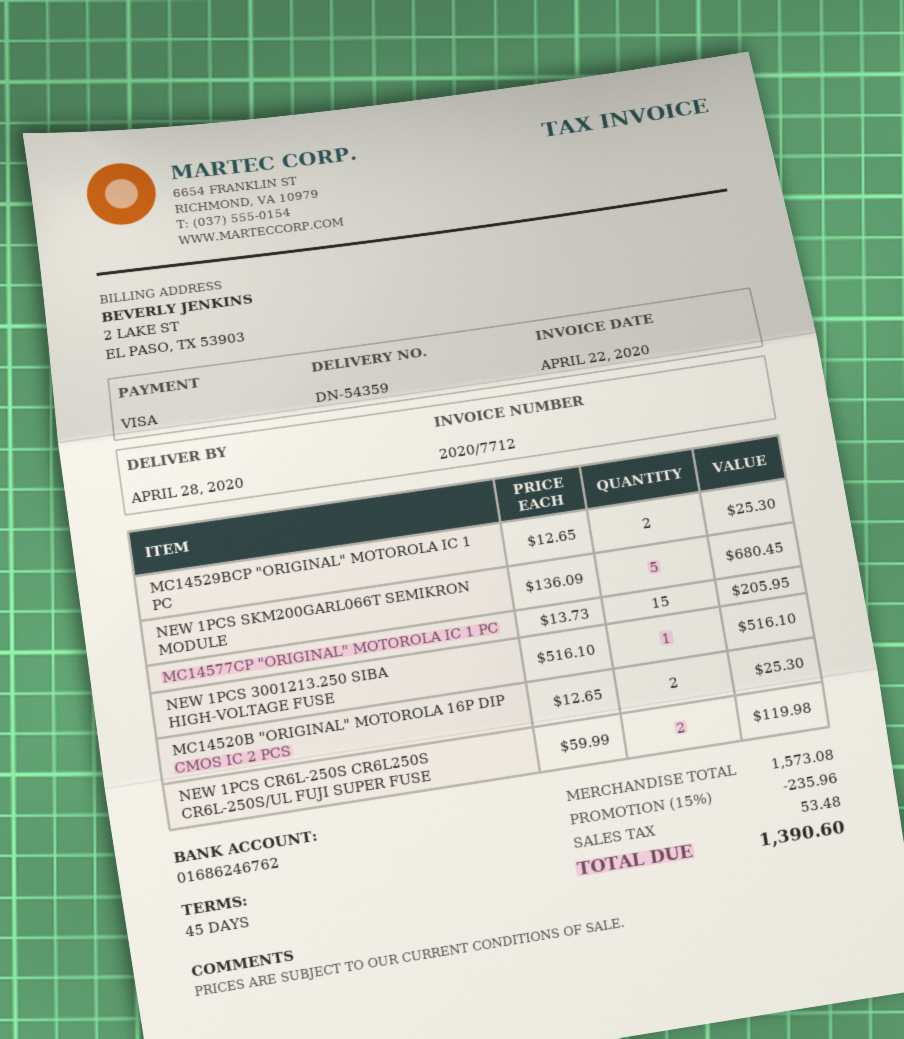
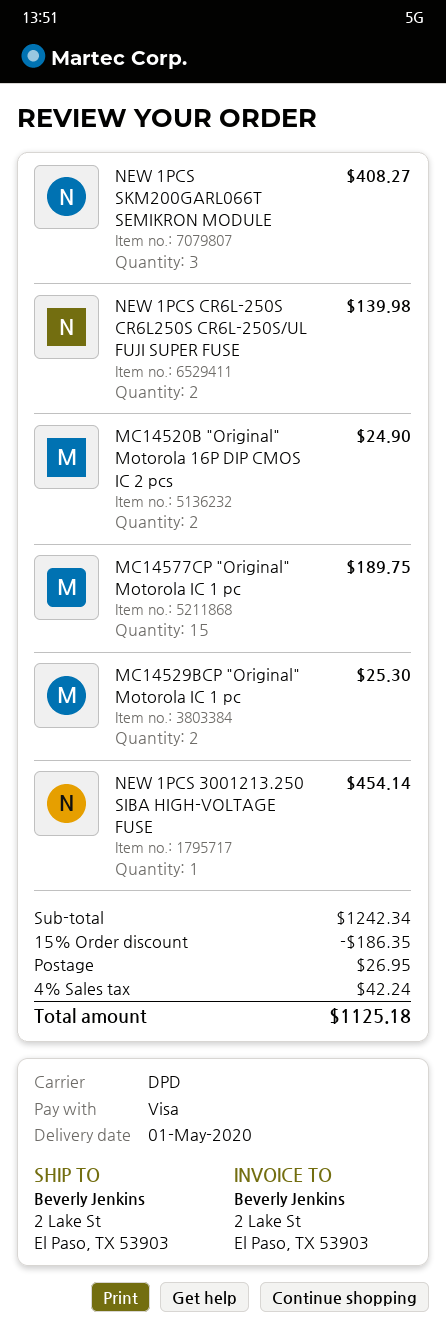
delivery date: 2020-04-28 -> 2020-05-01
NEW 1PCS SKM200GARL066T SEMIKRON MODULE: 5 for 680.45 -> 3 for 408.27
MC14577CP "ORIGINAL" MOTOROLA IC 1 PC: 15 for 205.95 -> 15 for 189.75
NEW 1PCS 3001213.250 SIBA HIGH-VOLTAGE FUSE: 1 for 516.10 -> 1 for 454.14
MC14520B "ORIGINAL" MOTOROLA 16P DIP CMOS IC 2 PCS: 2 for 25.30 -> 2 for 24.90
NEW 1PCS CR6L-250S CR6L250S CR6L-250S/UL FUJI SUPER FUSE: 2 for 119.98 -> 2 for 139.98
subtotal: 1573.08 -> 1242.34
discount: 15% = 235.96 -> 15% = 186.35
shipping: none -> 26.95
tax: 53.48 -> 42.24
total: 1390.60 -> 1125.18

